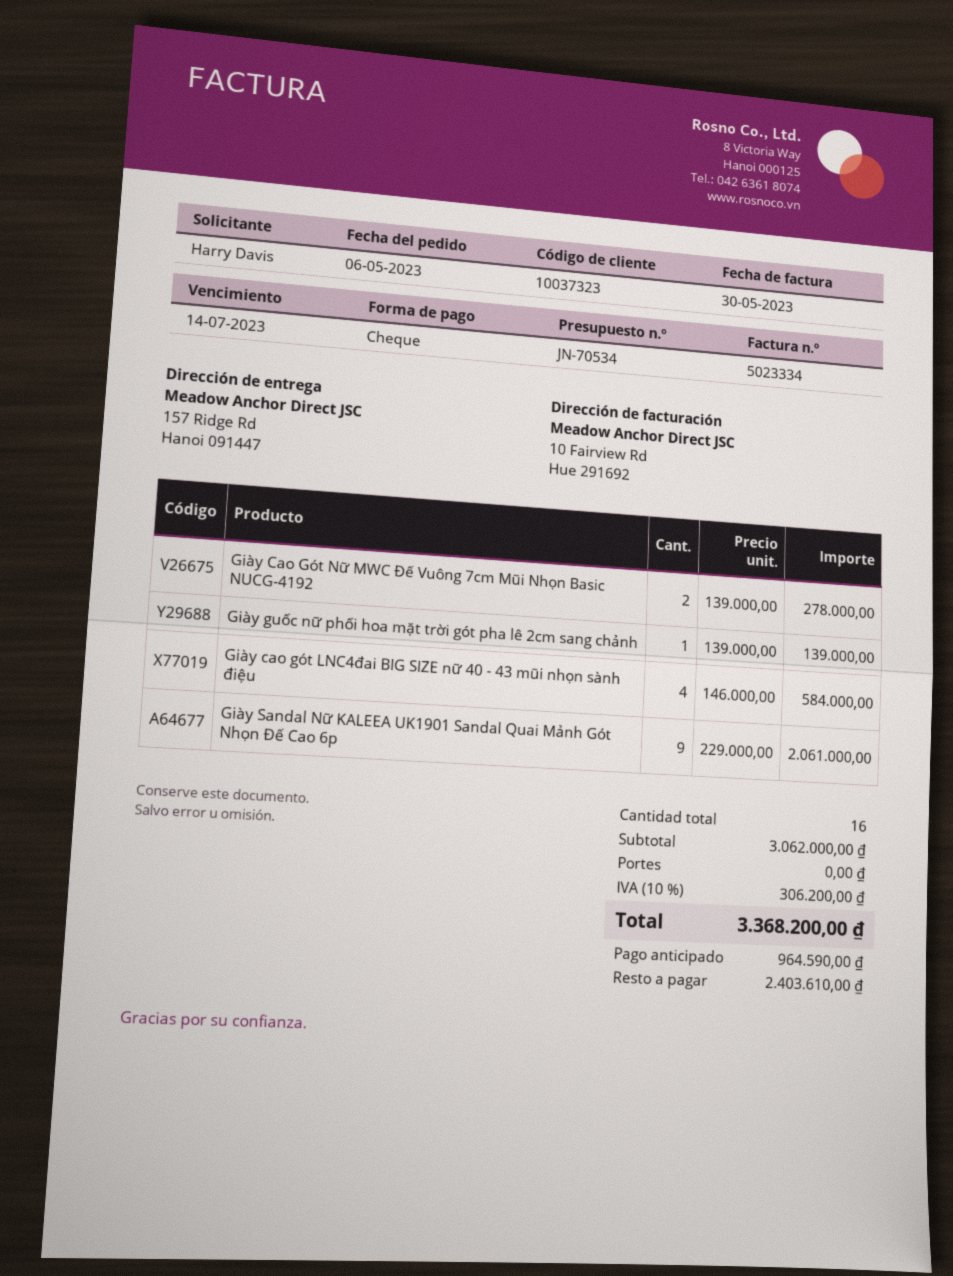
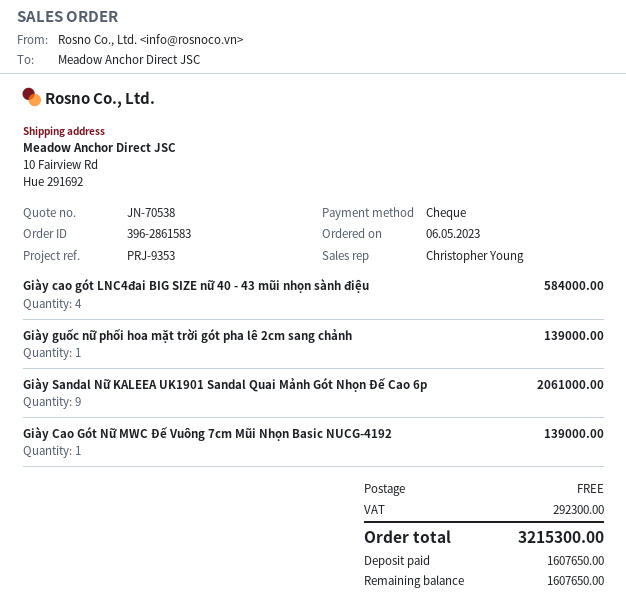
quote number: JN-70534 -> JN-70538
ship to: 157 Ridge Rd, Hanoi 091447 -> 10 Fairview Rd, Hue 291692
Giày Cao Gót Nữ MWC Đế Vuông 7cm Mũi Nhọn Basic NUCG-4192: 2 for 278000.00 -> 1 for 139000.00
tax: 306200.00 -> 292300.00
total: 3368200.00 -> 3215300.00
deposit: 964590.00 -> 1607650.00
balance: 2403610.00 -> 1607650.00

